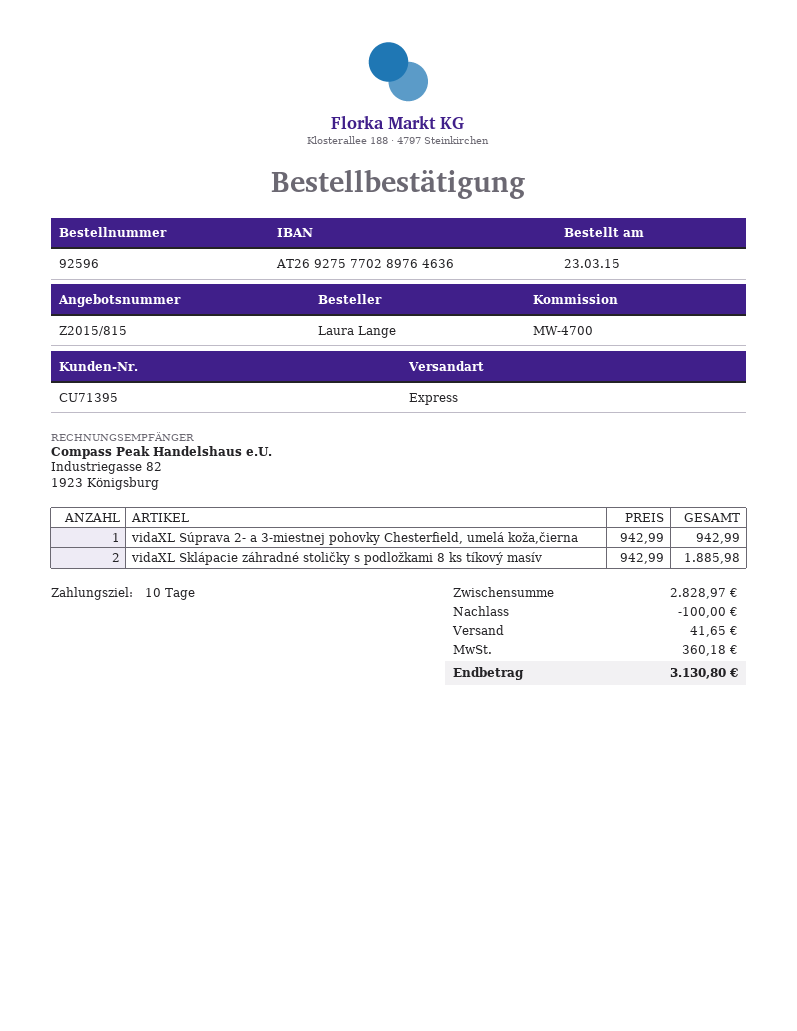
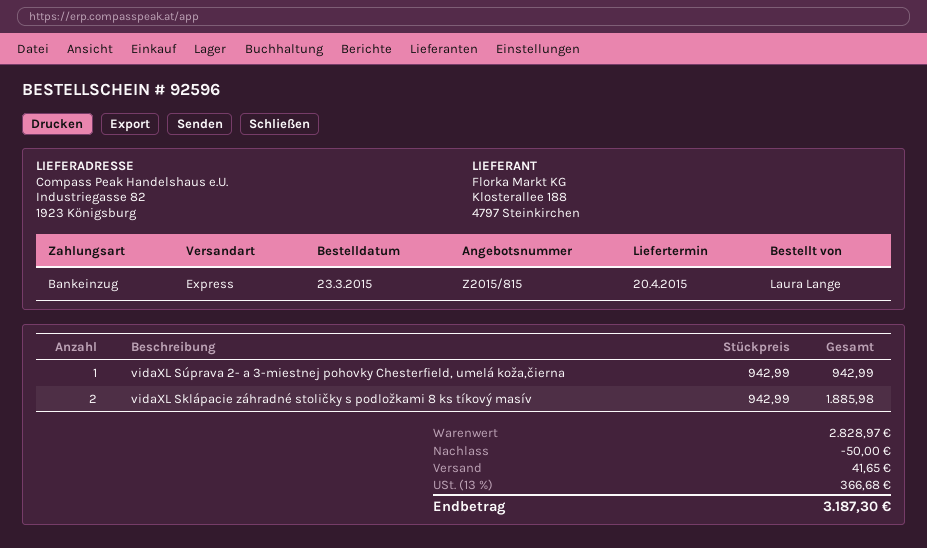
discount: 100.00 -> 50.00
tax: 360.18 -> 366.68
total: 3130.80 -> 3187.30

